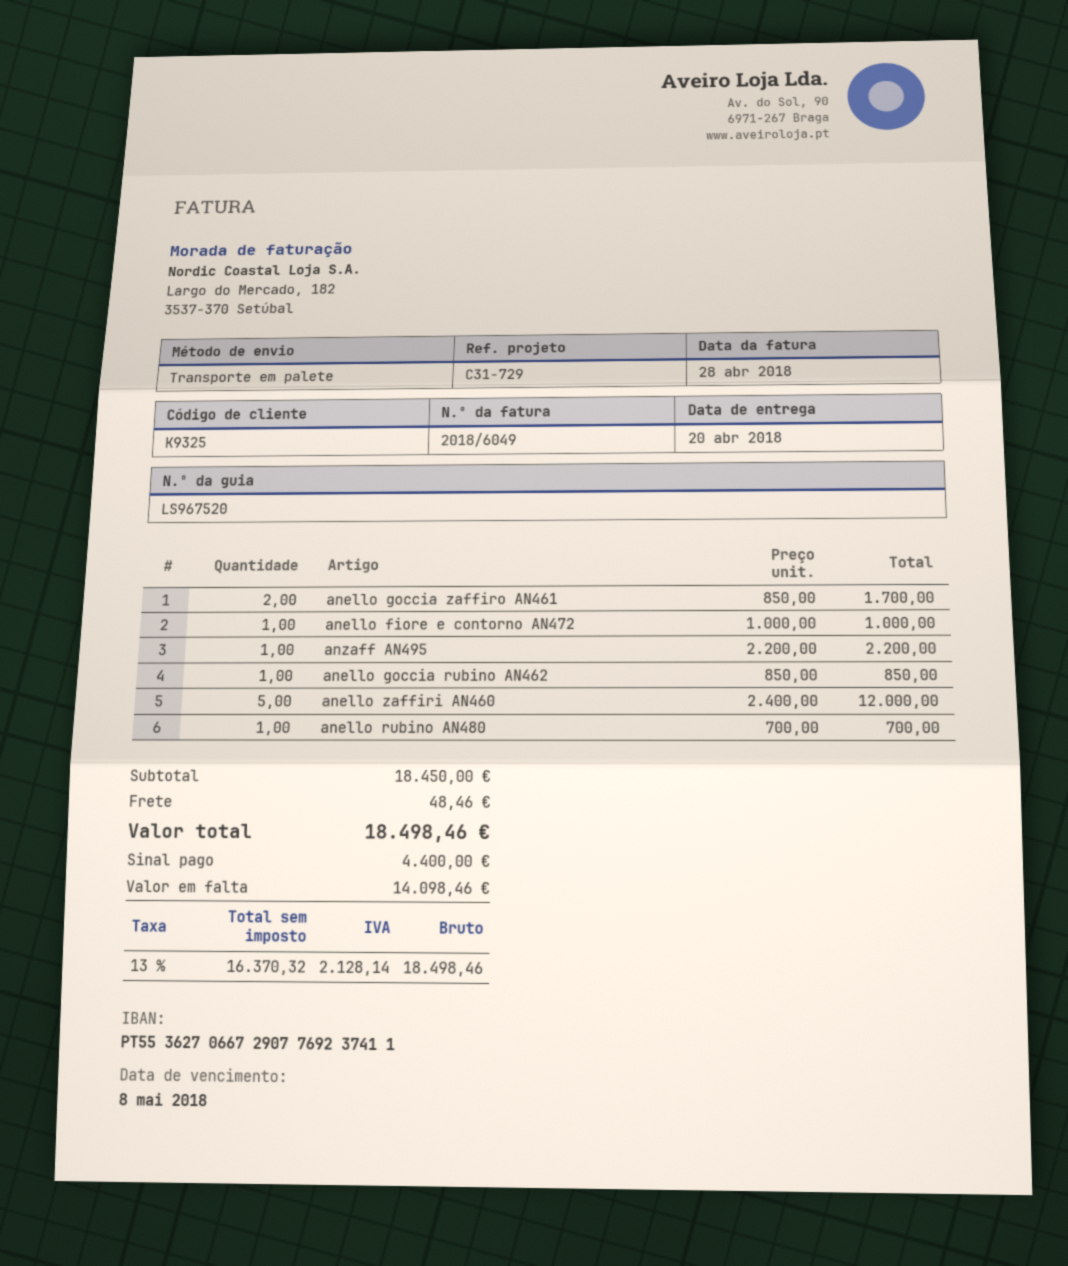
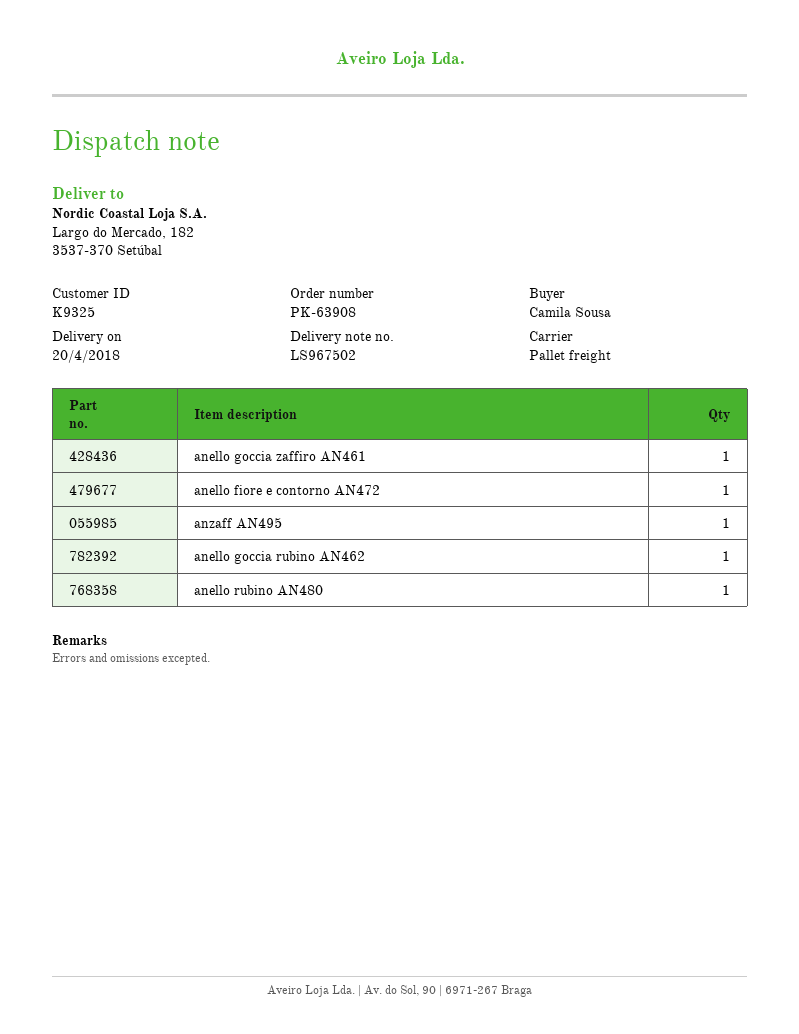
delivery note number: LS967520 -> LS967502
anello goccia zaffiro AN461: 2 -> 1
anello zaffiri AN460: 5 -> none

